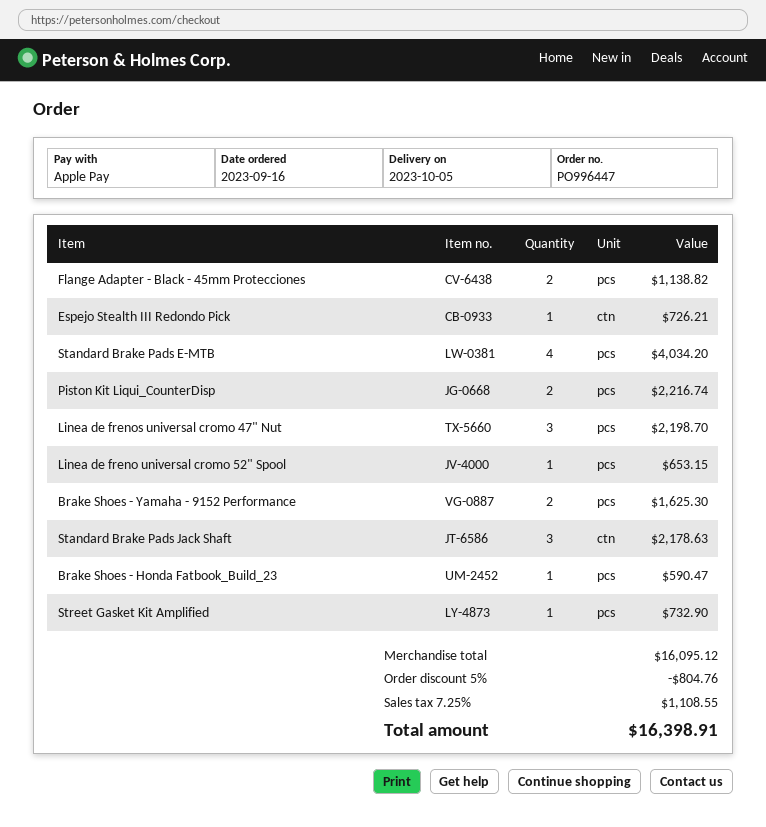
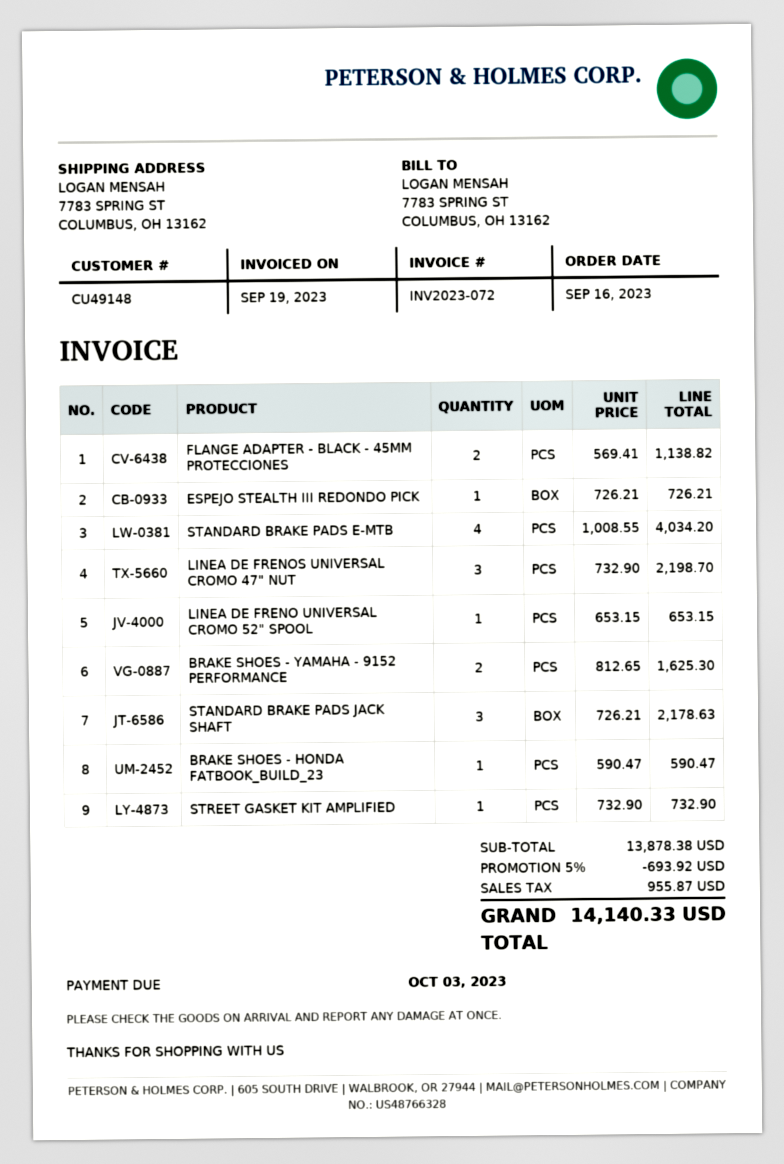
Piston Kit Liqui_CounterDisp: 2 for 2216.74 -> none
subtotal: 16095.12 -> 13878.38
discount: 5% = 804.76 -> 5% = 693.92
tax: 1108.55 -> 955.87
total: 16398.91 -> 14140.33

